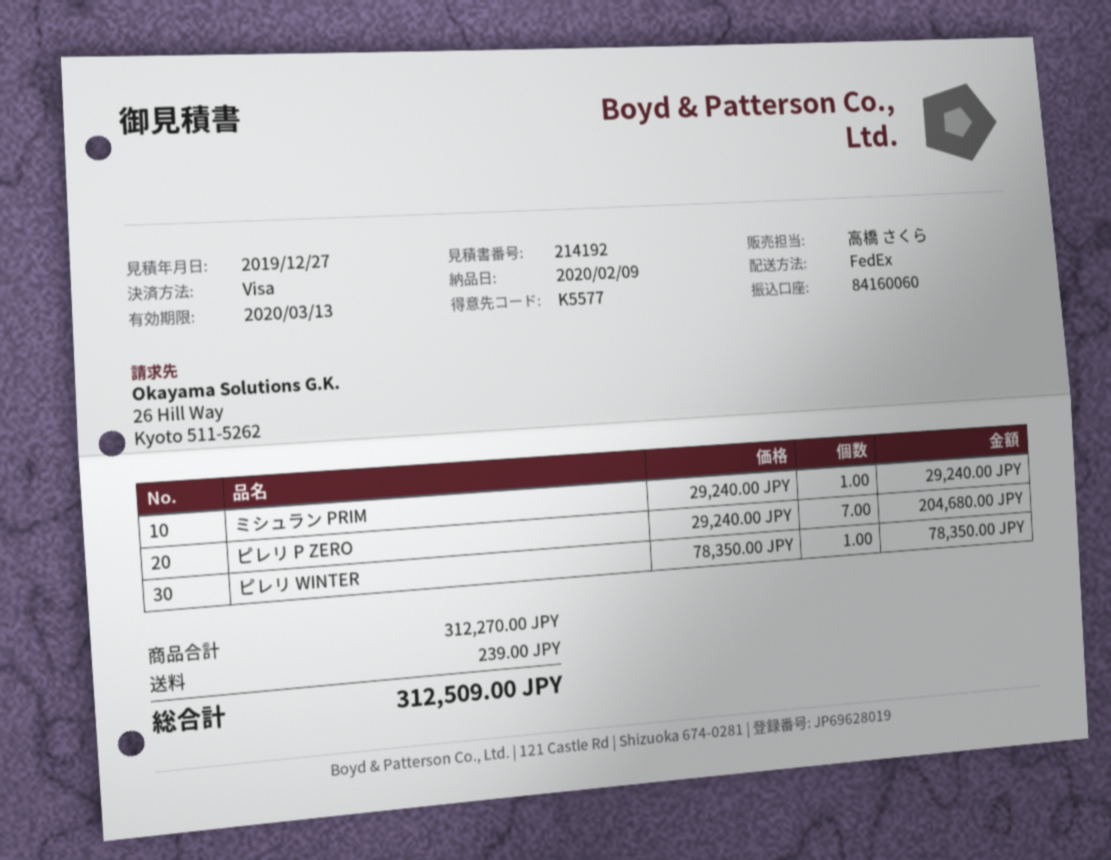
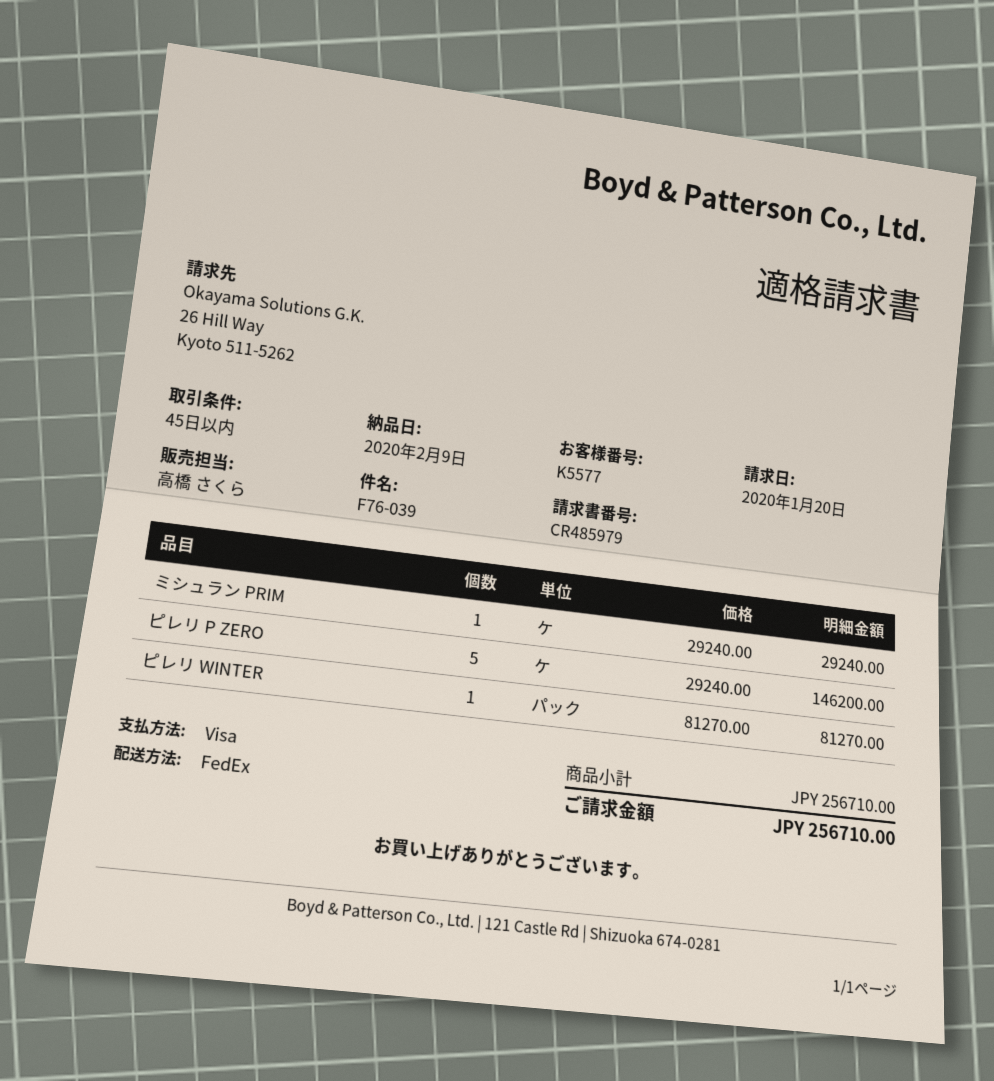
ピレリ P ZERO: 7 x 29240.00 = 204680.00 -> 5 x 29240.00 = 146200.00
ピレリ WINTER: 1 x 78350.00 = 78350.00 -> 1 x 81270.00 = 81270.00
subtotal: 312270.00 -> 256710.00
shipping: 239.00 -> none
total: 312509.00 -> 256710.00

